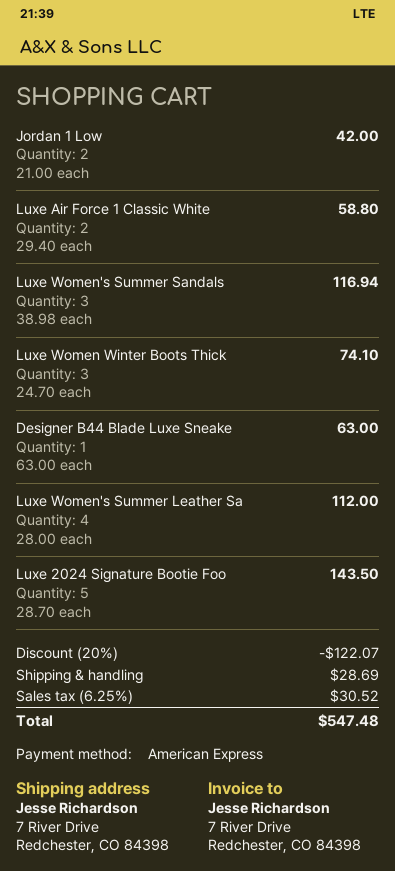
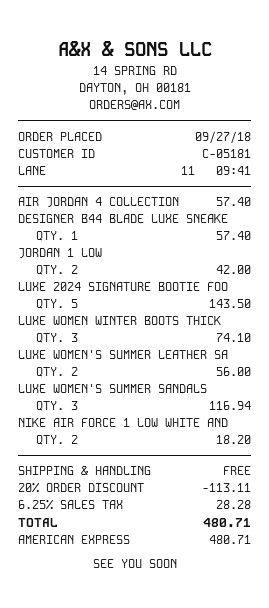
Luxe Air Force 1 Classic White: 2 for 58.80 -> none
Designer B44 Blade Luxe Sneake: 1 for 63.00 -> 1 for 57.40
Luxe Women's Summer Leather Sa: 4 for 112.00 -> 2 for 56.00
AIR JORDAN 4 COLLECTION: none -> 1 for 57.40
NIKE AIR FORCE 1 LOW WHITE AND: none -> 2 for 18.20
discount: 20% = 122.07 -> 20% = 113.11
shipping: 28.69 -> 0.00
tax: 6.25% = 30.52 -> 6.25% = 28.28
total: 547.48 -> 480.71

